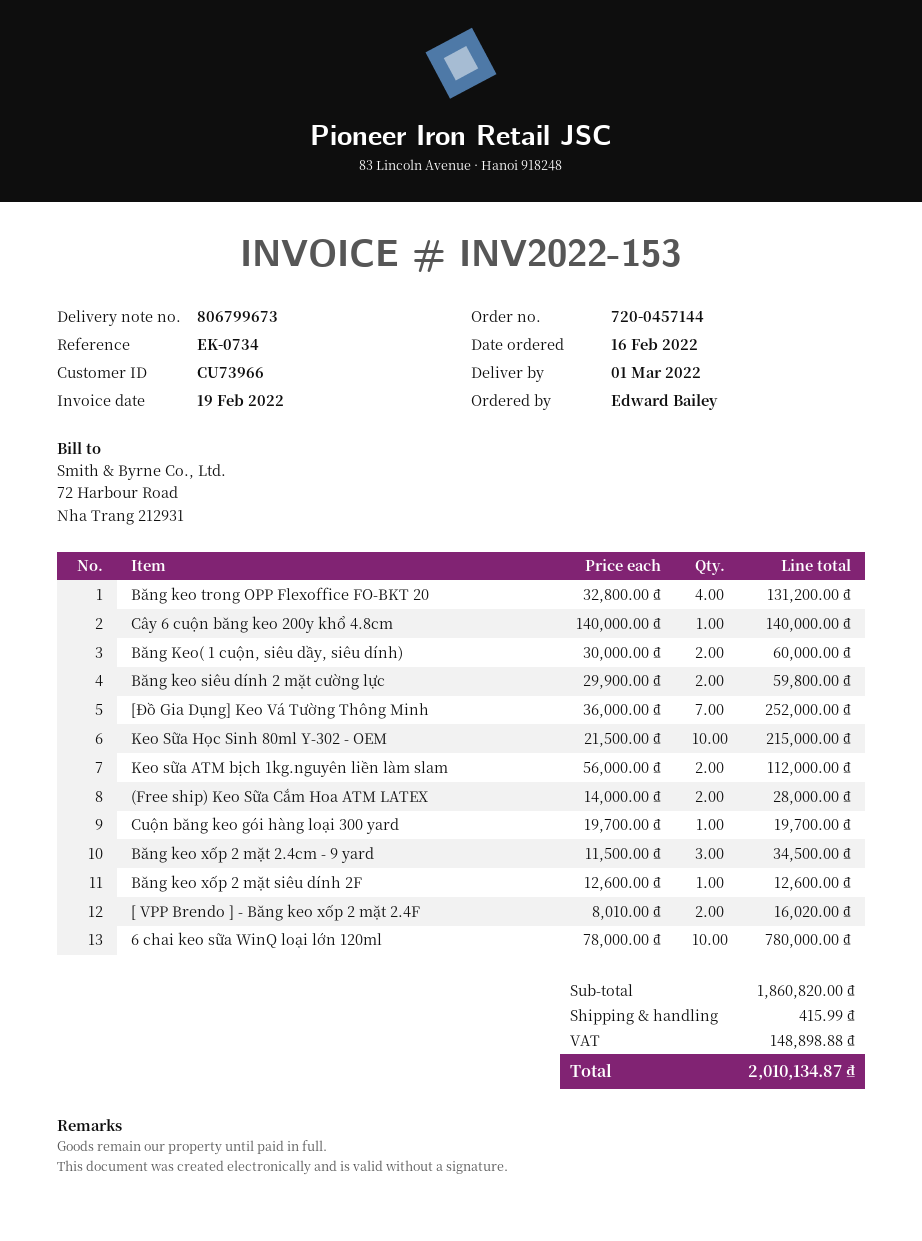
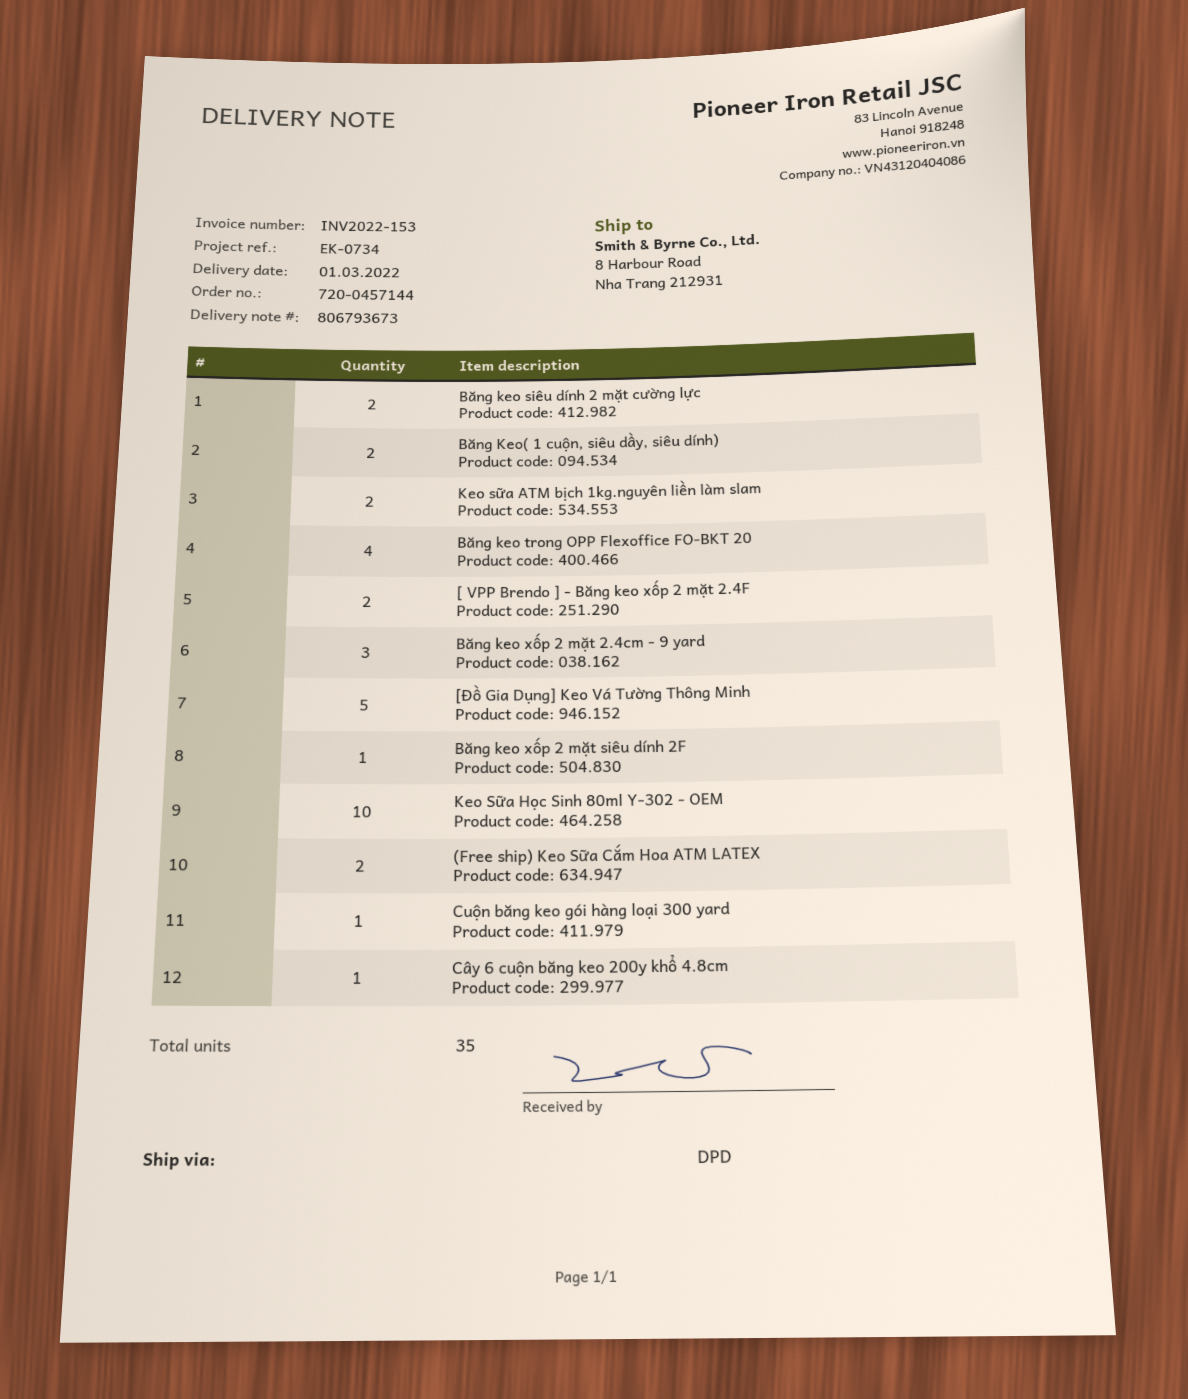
delivery note number: 806799673 -> 806793673
[Đồ Gia Dụng] Keo Vá Tường Thông Minh: 7 -> 5
6 chai keo sữa WinQ loại lớn 120ml: 10 -> none

